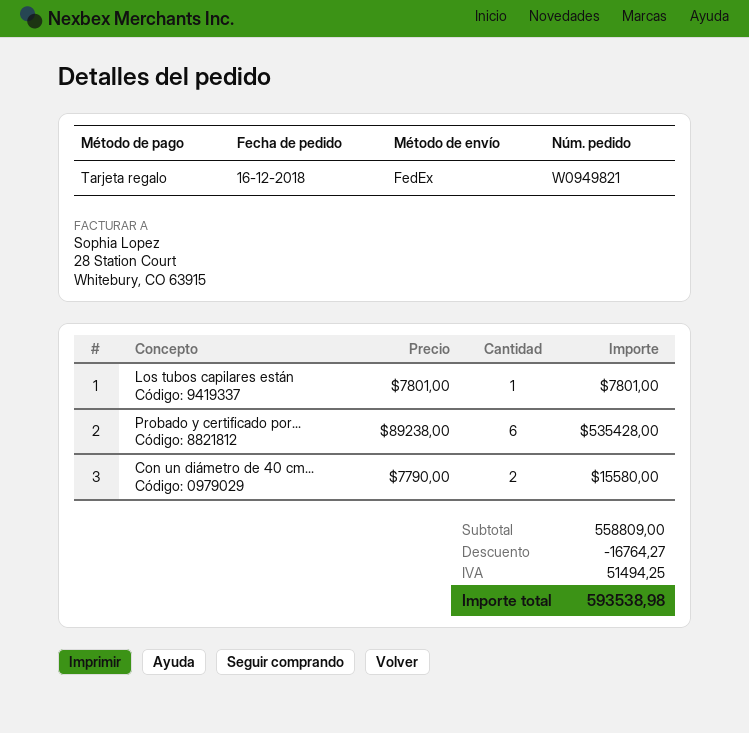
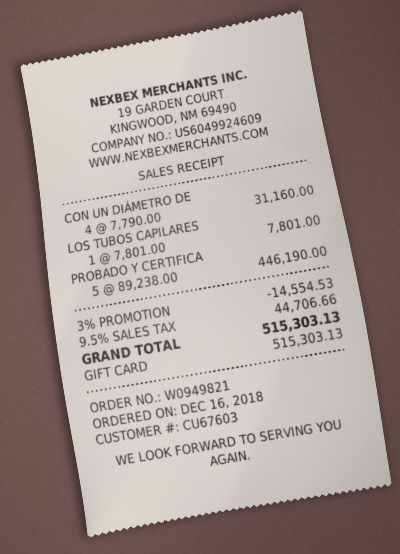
Probado y certificado por...: 6 x 89238.00 = 535428.00 -> 5 x 89238.00 = 446190.00
Con un diámetro de 40 cm...: 2 x 7790.00 = 15580.00 -> 4 x 7790.00 = 31160.00
discount: 16764.27 -> 14554.53
tax: 51494.25 -> 44706.66
total: 593538.98 -> 515303.13

